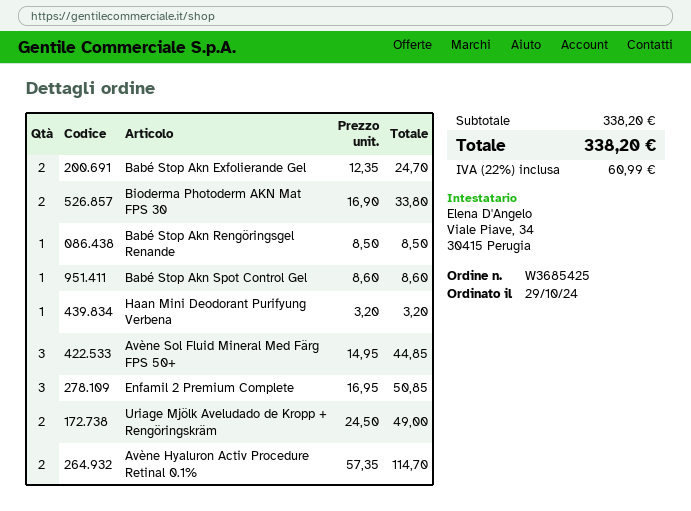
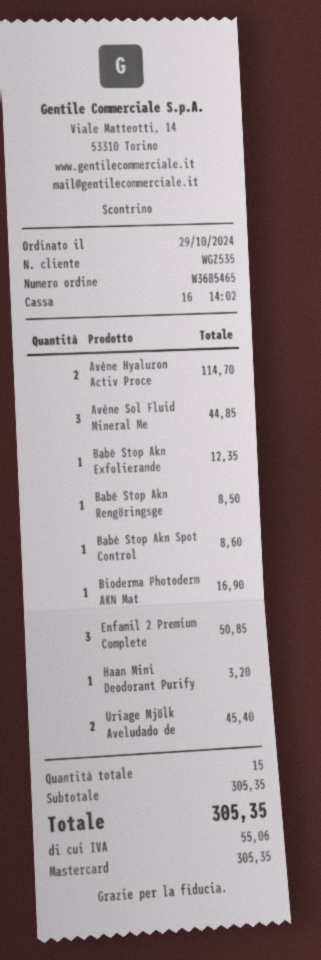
order number: W3685425 -> W3685465
Babé Stop Akn Exfolierande Gel: 2 for 24.70 -> 1 for 12.35
Bioderma Photoderm AKN Mat FPS 30: 2 for 33.80 -> 1 for 16.90
Uriage Mjölk Aveludado de Kropp + Rengöringskräm: 2 for 49.00 -> 2 for 45.40
subtotal: 338.20 -> 305.35
tax: 60.99 -> 55.06
total: 338.20 -> 305.35

